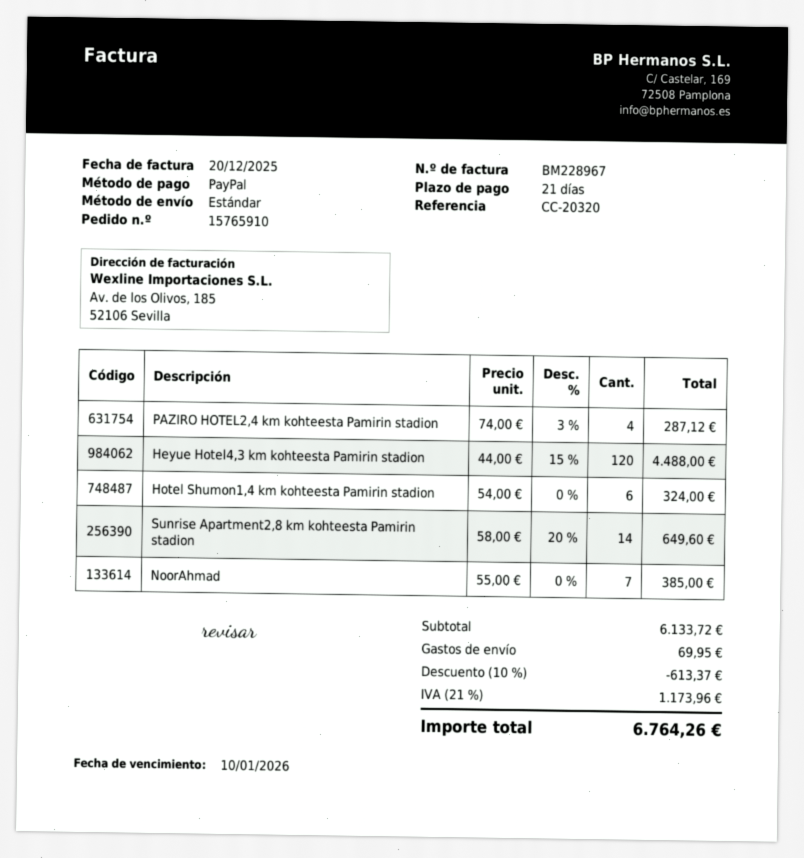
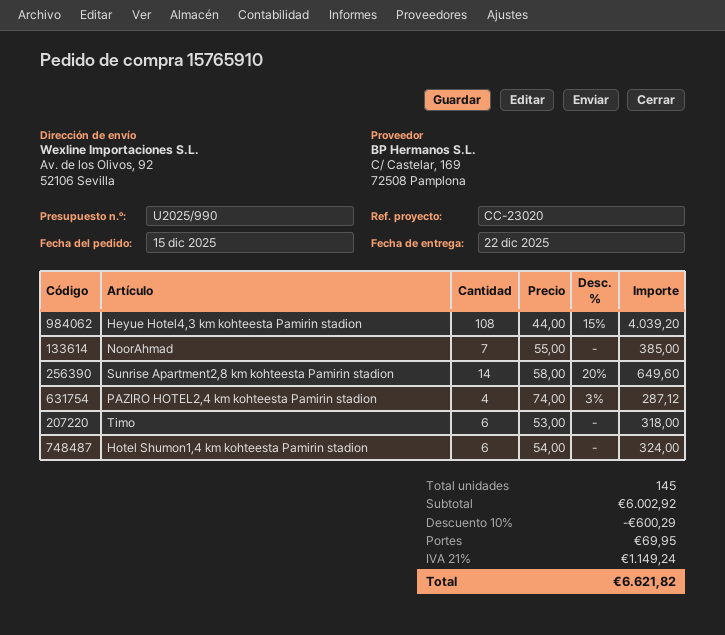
reference: CC-20320 -> CC-23020
Heyue Hotel4,3 km kohteesta Pamirin stadion: 120 x 44.00 - 15% = 4488.00 -> 108 x 44.00 - 15% = 4039.20
Timo: none -> 6 x 53.00 = 318.00
subtotal: 6133.72 -> 6002.92
discount: 10% = 613.37 -> 10% = 600.29
tax: 21% = 1173.96 -> 21% = 1149.24
total: 6764.26 -> 6621.82

